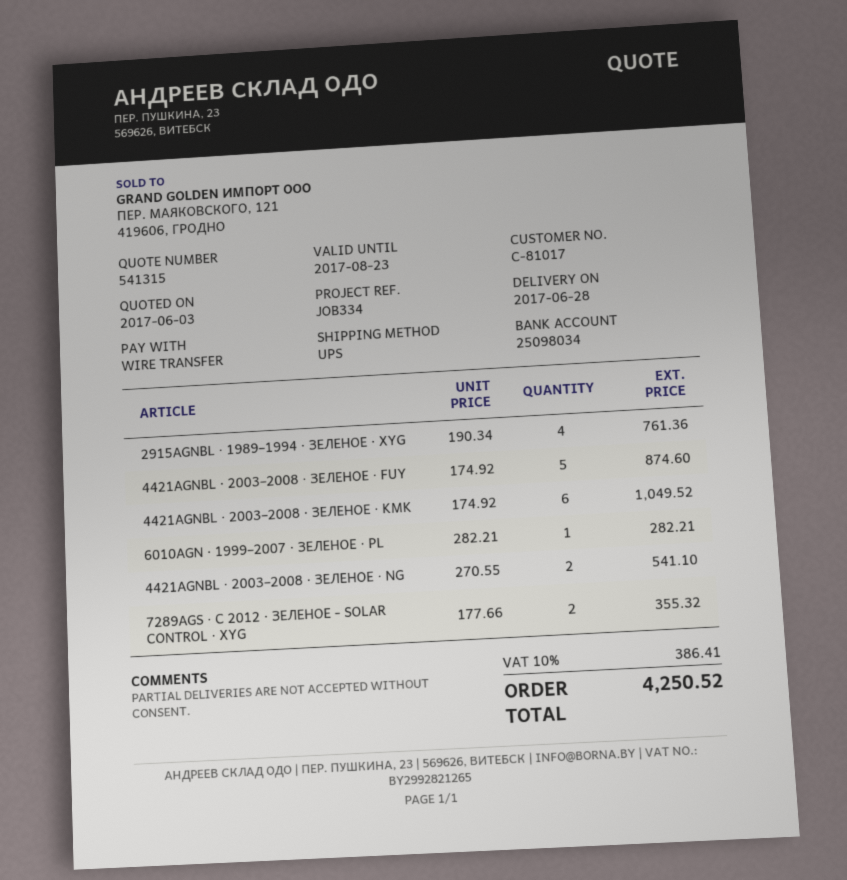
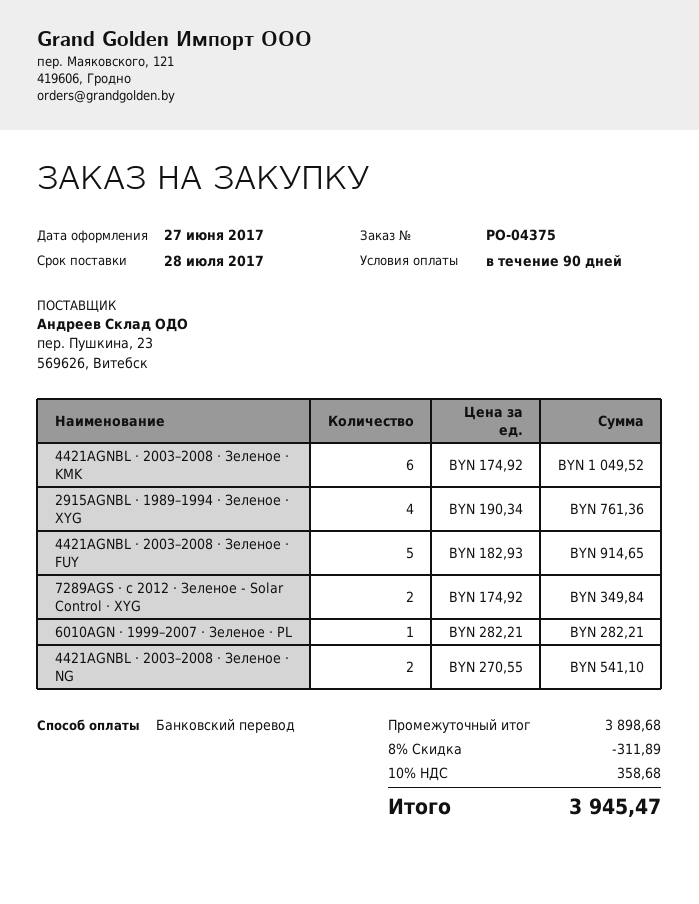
delivery date: 2017-06-28 -> 2017-07-28
4421AGNBL · 2003–2008 · ЗЕЛЕНОЕ · FUY: 5 x 174.92 = 874.60 -> 5 x 182.93 = 914.65
7289AGS · С 2012 · ЗЕЛЕНОЕ - SOLAR CONTROL · XYG: 2 x 177.66 = 355.32 -> 2 x 174.92 = 349.84
discount: none -> 8% = 311.89
tax: 10% = 386.41 -> 10% = 358.68
total: 4250.52 -> 3945.47

